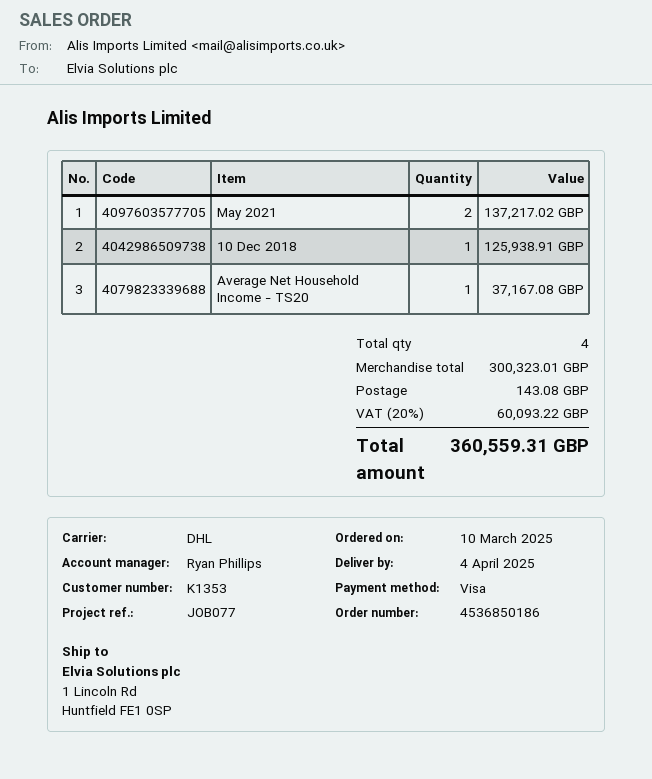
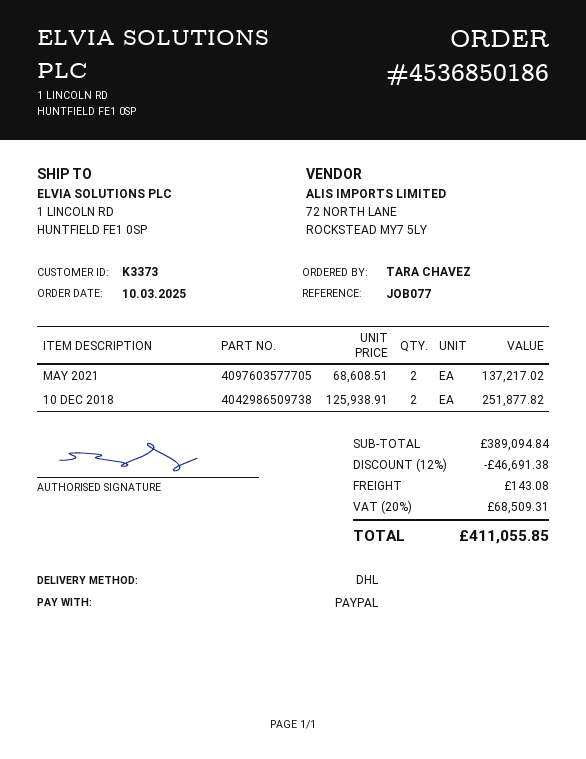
customer number: K1353 -> K3373
payment method: Visa -> PayPal
10 Dec 2018: 1 for 125938.91 -> 2 for 251877.82
Average Net Household Income - TS20: 1 for 37167.08 -> none
subtotal: 300323.01 -> 389094.84
discount: none -> 12% = 46691.38
tax: 20% = 60093.22 -> 20% = 68509.31
total: 360559.31 -> 411055.85

